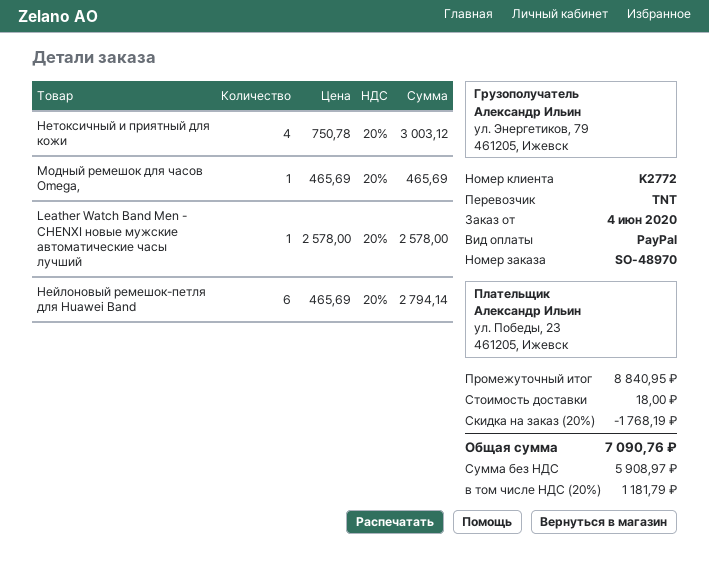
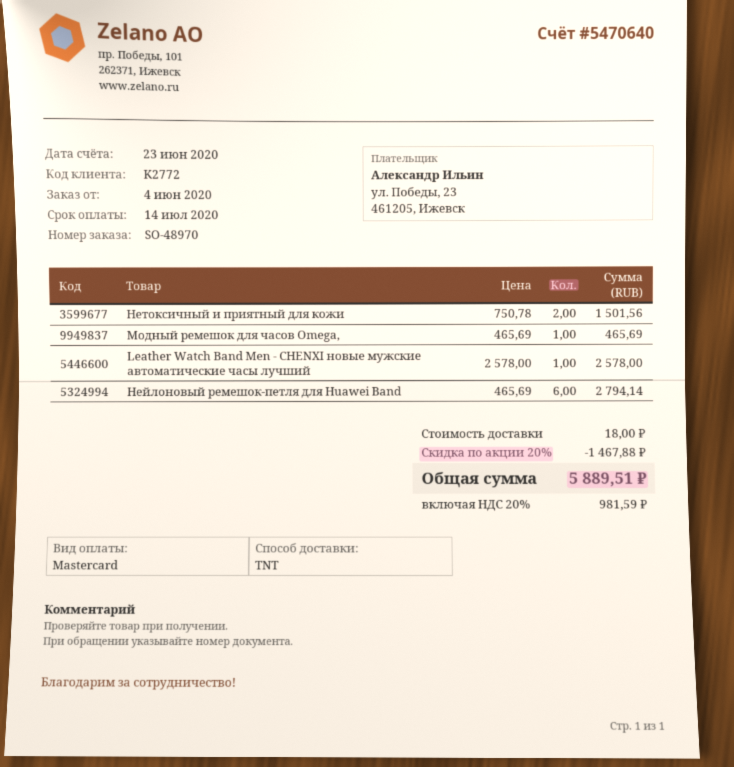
payment method: PayPal -> Mastercard
Нетоксичный и приятный для кожи: 4 x 750.78 = 3003.12 -> 2 x 750.78 = 1501.56
discount: 20% = 1768.19 -> 20% = 1467.88
tax: 20% = 1181.79 -> 20% = 981.59
total: 7090.76 -> 5889.51

